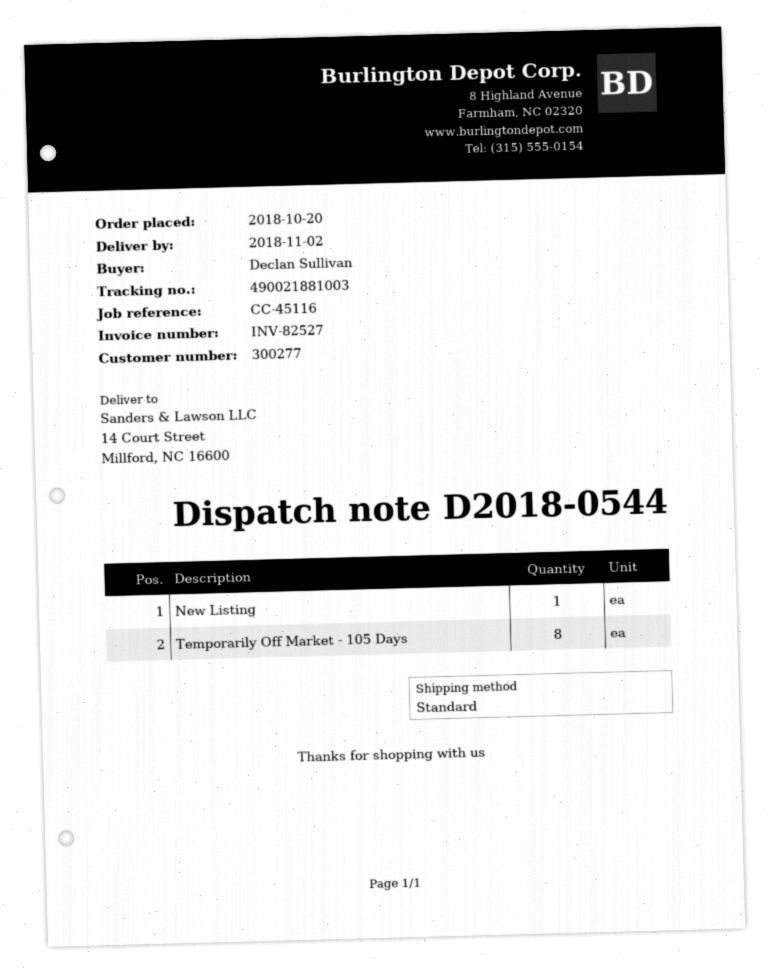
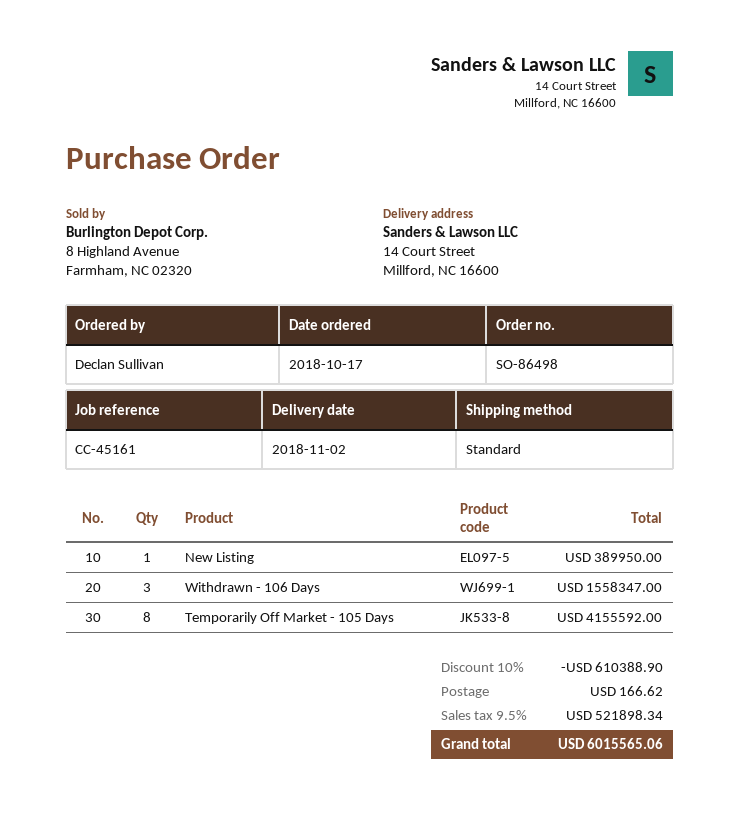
order date: 2018-10-20 -> 2018-10-17
reference: CC-45116 -> CC-45161
Withdrawn - 106 Days: none -> 3

